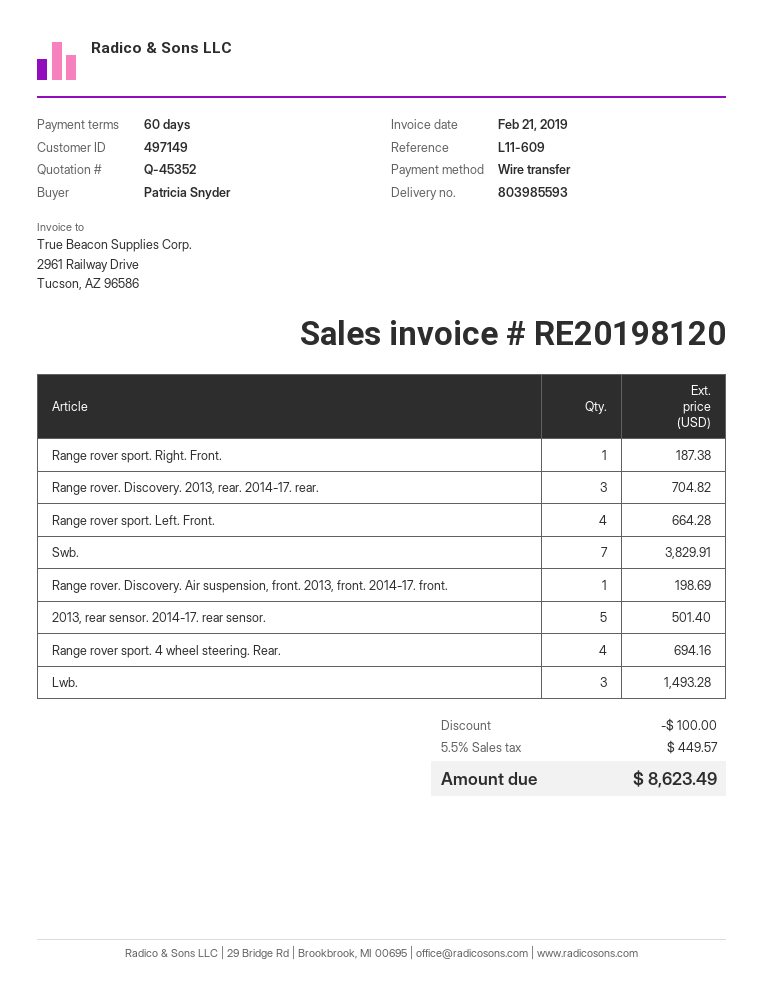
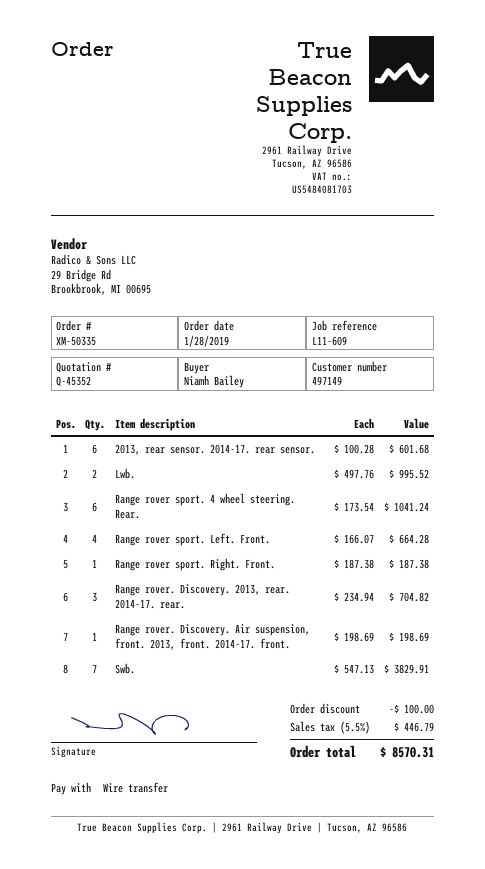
ordered by: Patricia Snyder -> Niamh Bailey
2013, rear sensor. 2014-17. rear sensor.: 5 for 501.40 -> 6 for 601.68
Range rover sport. 4 wheel steering. Rear.: 4 for 694.16 -> 6 for 1041.24
Lwb.: 3 for 1493.28 -> 2 for 995.52
tax: 5.5% = 449.57 -> 5.5% = 446.79
total: 8623.49 -> 8570.31

